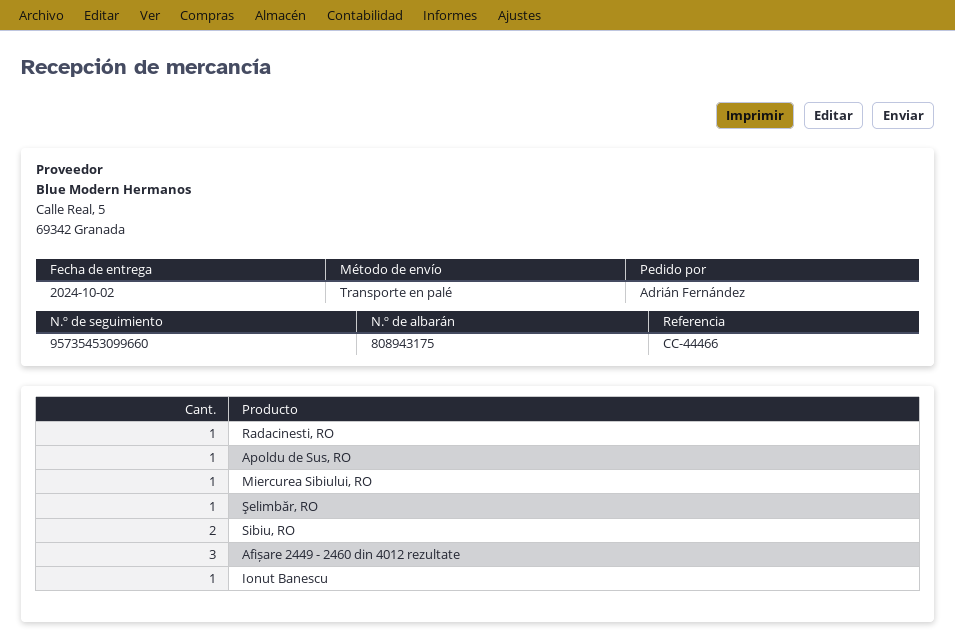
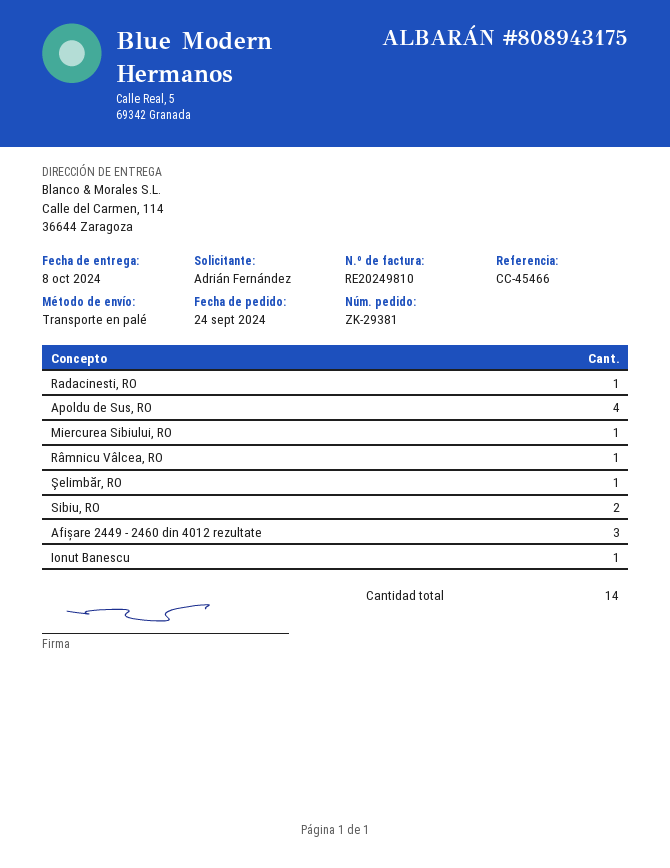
delivery date: 2024-10-02 -> 2024-10-08
reference: CC-44466 -> CC-45466
Apoldu de Sus, RO: 1 -> 4
Râmnicu Vâlcea, RO: none -> 1

